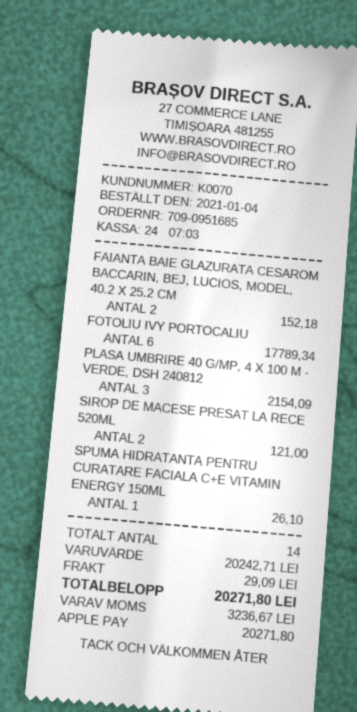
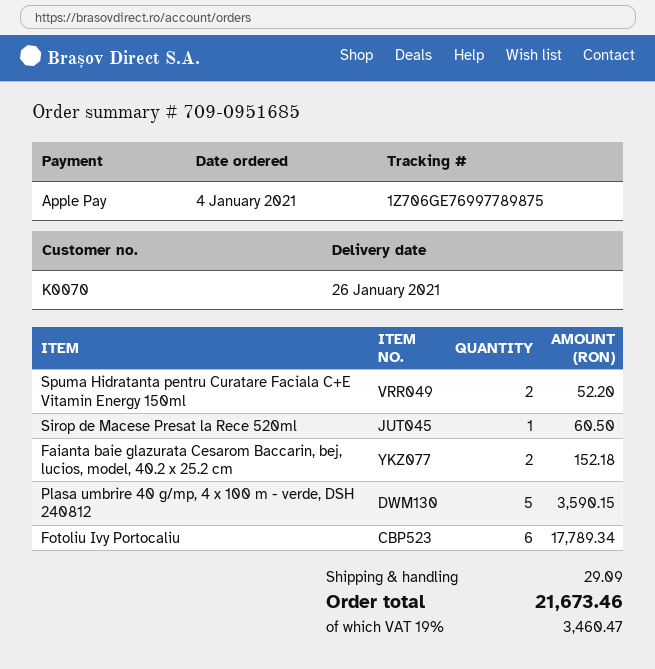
PLASA UMBRIRE 40 G/MP, 4 X 100 M - VERDE, DSH 240812: 3 for 2154.09 -> 5 for 3590.15
SIROP DE MACESE PRESAT LA RECE 520ML: 2 for 121.00 -> 1 for 60.50
SPUMA HIDRATANTA PENTRU CURATARE FACIALA C+E VITAMIN ENERGY 150ML: 1 for 26.10 -> 2 for 52.20
tax: 3236.67 -> 3460.47
total: 20271.80 -> 21673.46

